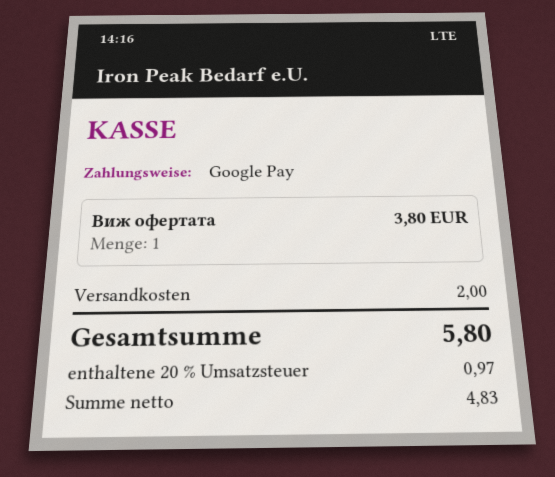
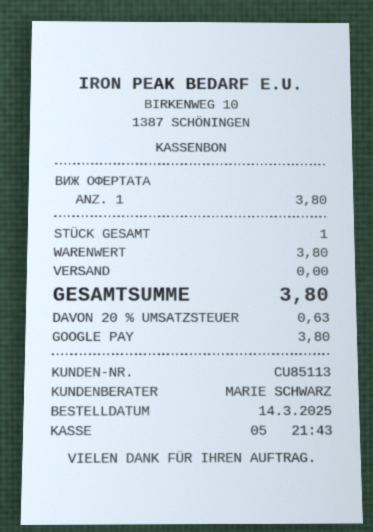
shipping: 2.00 -> 0.00
tax: 20% = 0.97 -> 20% = 0.63
total: 5.80 -> 3.80

